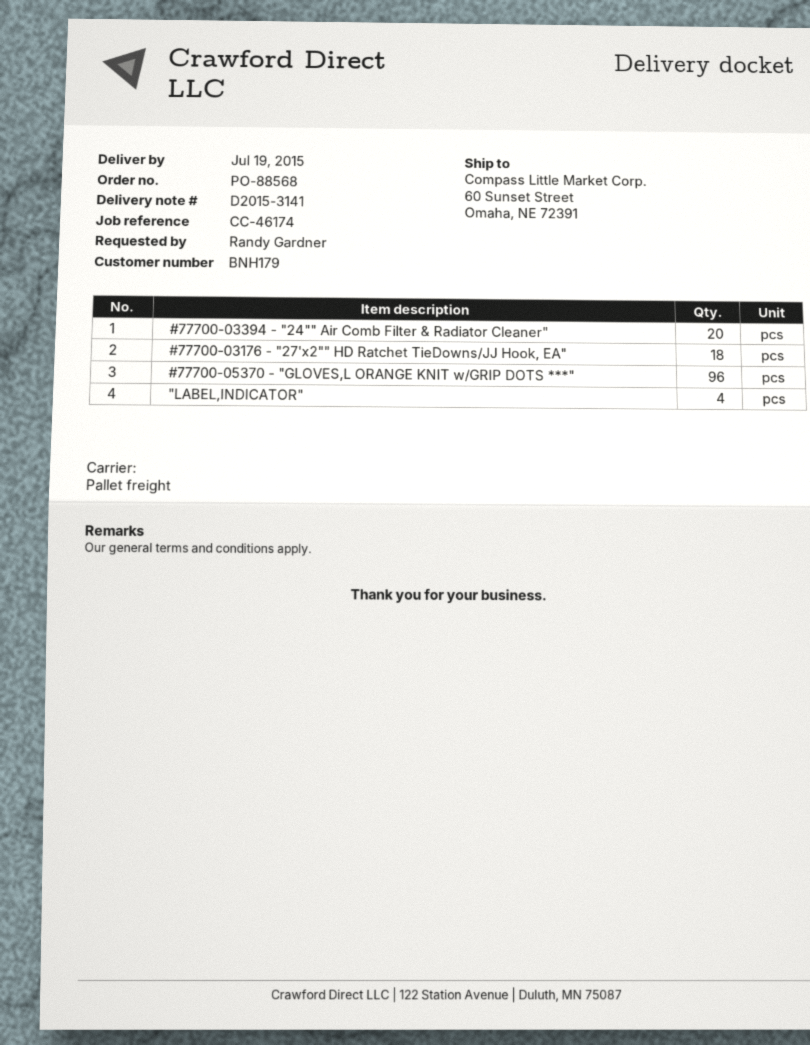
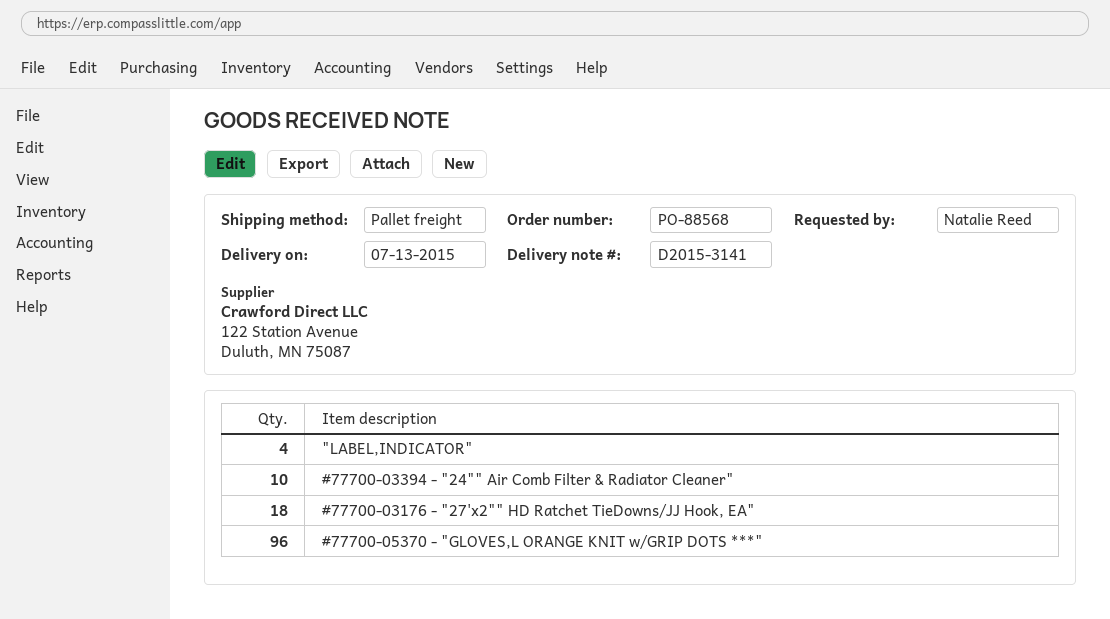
delivery date: 2015-07-19 -> 2015-07-13
ordered by: Randy Gardner -> Natalie Reed
#77700-03394 - "24"" Air Comb Filter & Radiator Cleaner": 20 -> 10

